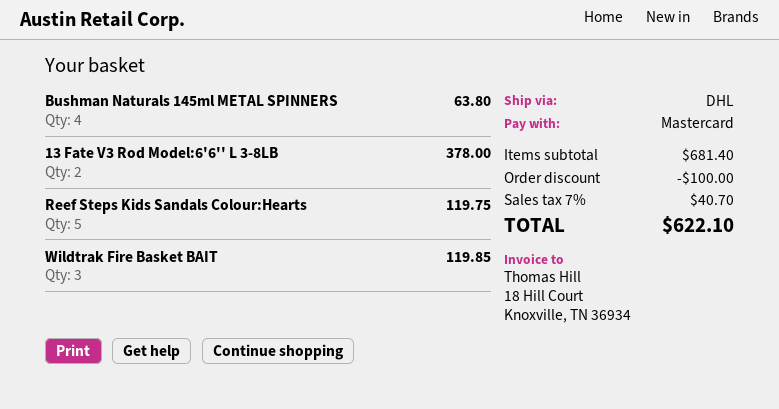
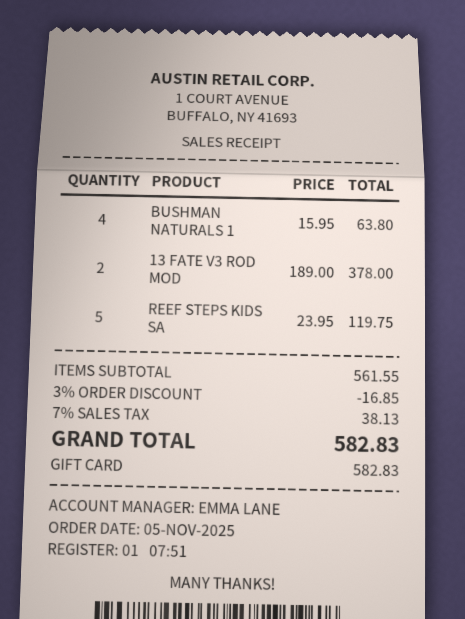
payment method: Mastercard -> gift card
Wildtrak Fire Basket BAIT: 3 for 119.85 -> none
subtotal: 681.40 -> 561.55
discount: 100.00 -> 16.85
tax: 7% = 40.70 -> 7% = 38.13
total: 622.10 -> 582.83

